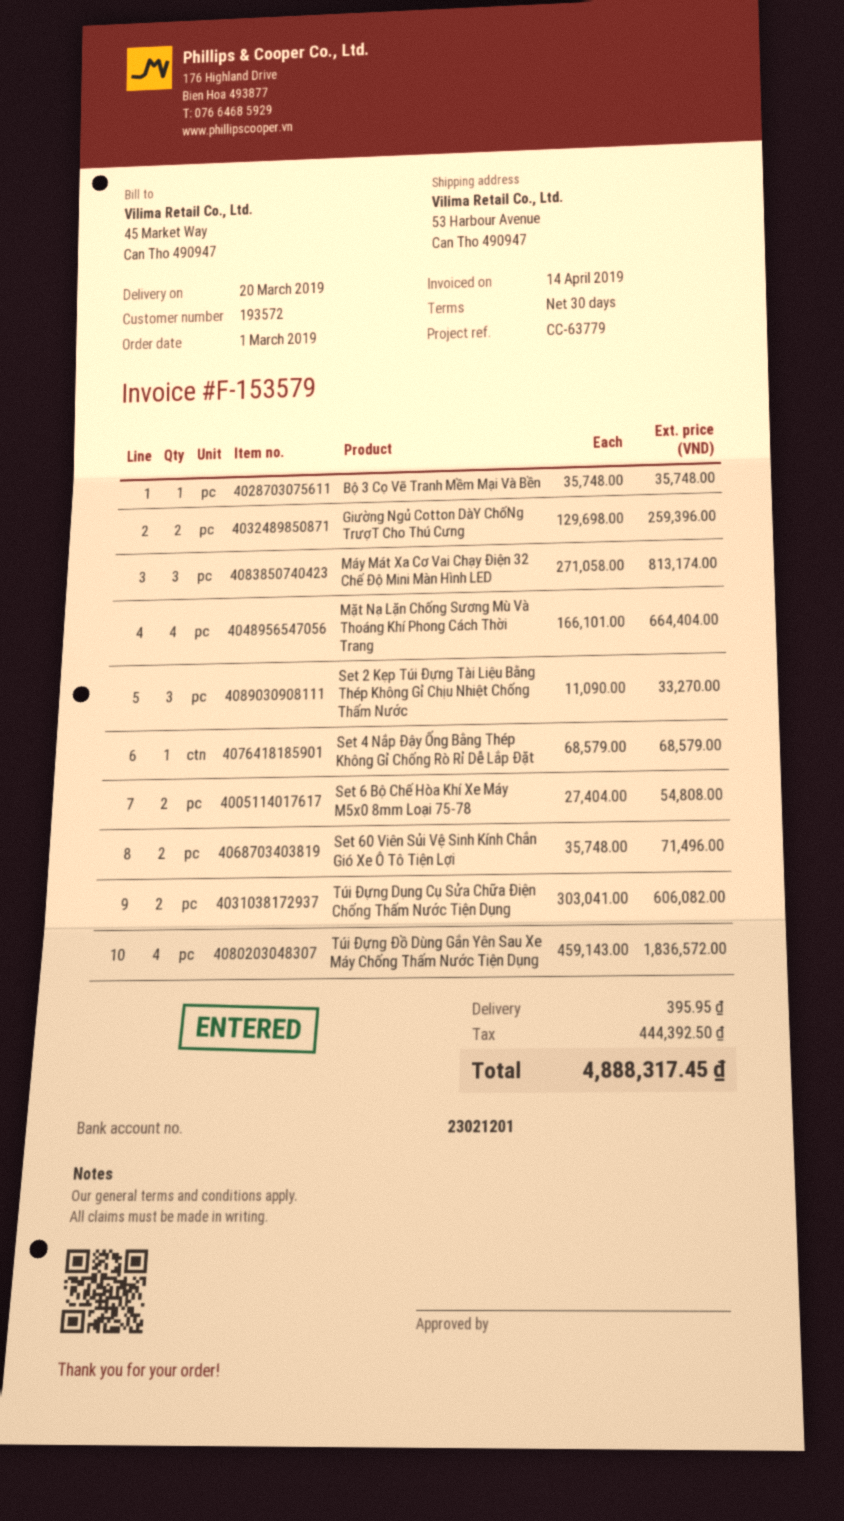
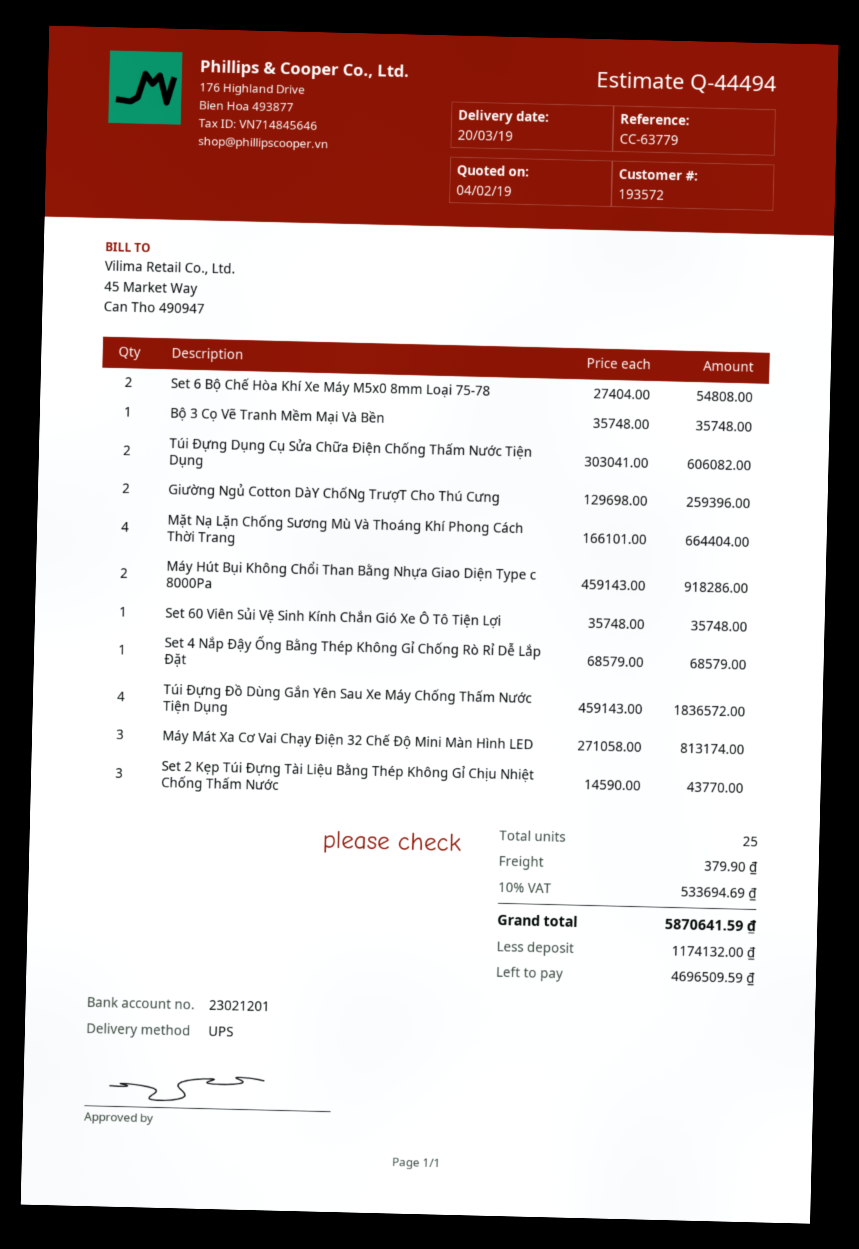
Set 2 Kẹp Túi Đựng Tài Liệu Bằng Thép Không Gỉ Chịu Nhiệt Chống Thấm Nước: 3 x 11090.00 = 33270.00 -> 3 x 14590.00 = 43770.00
Set 60 Viên Sủi Vệ Sinh Kính Chắn Gió Xe Ô Tô Tiện Lợi: 2 x 35748.00 = 71496.00 -> 1 x 35748.00 = 35748.00
Máy Hút Bụi Không Chổi Than Bằng Nhựa Giao Diện Type c 8000Pa: none -> 2 x 459143.00 = 918286.00
shipping: 395.95 -> 379.90
tax: 444392.50 -> 533694.69
total: 4888317.45 -> 5870641.59

